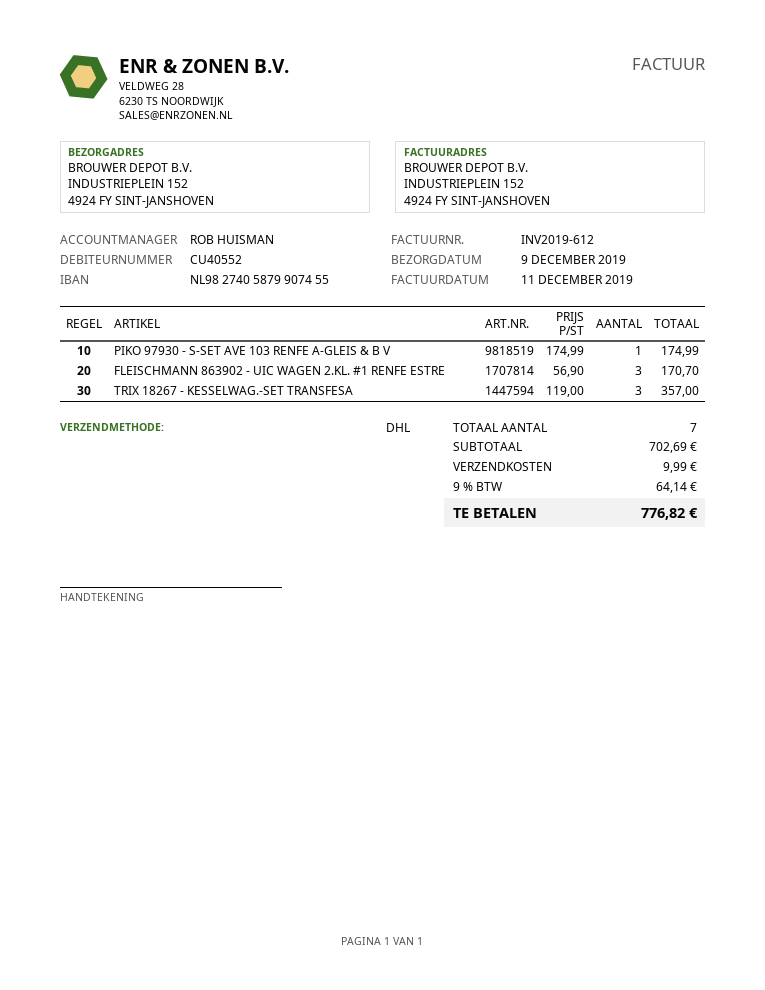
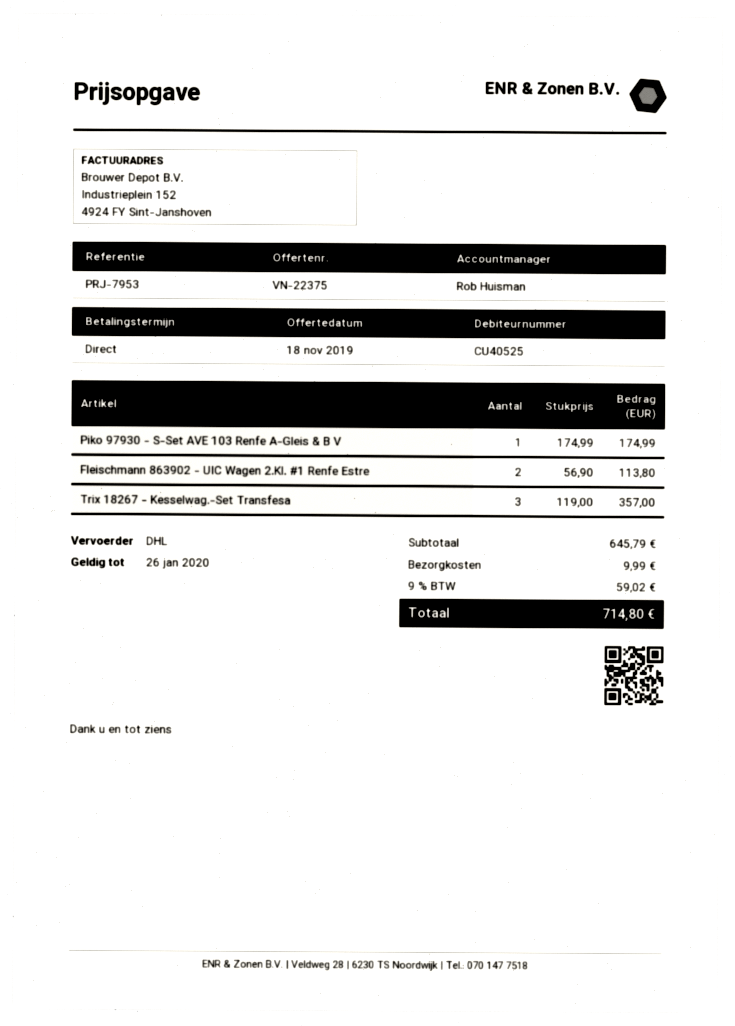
customer number: CU40552 -> CU40525
FLEISCHMANN 863902 - UIC WAGEN 2.KL. #1 RENFE ESTRE: 3 x 56.90 = 170.70 -> 2 x 56.90 = 113.80
subtotal: 702.69 -> 645.79
tax: 9% = 64.14 -> 9% = 59.02
total: 776.82 -> 714.80

